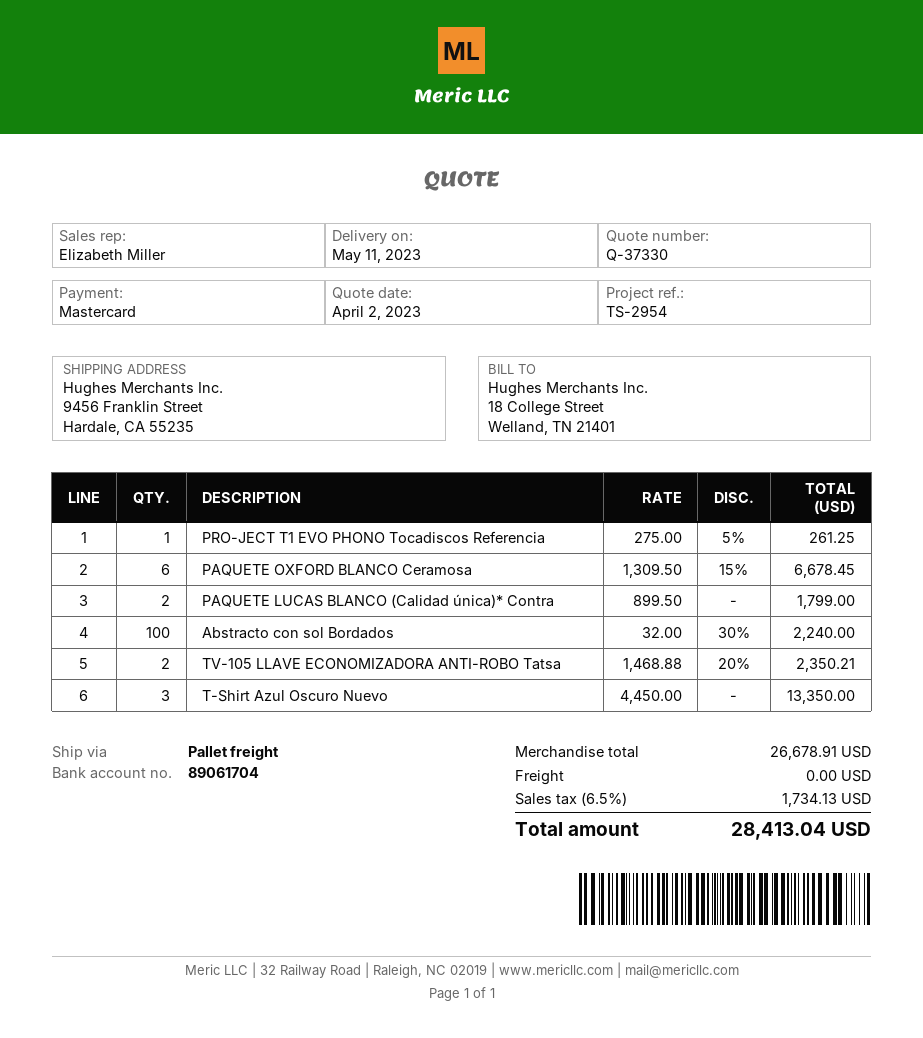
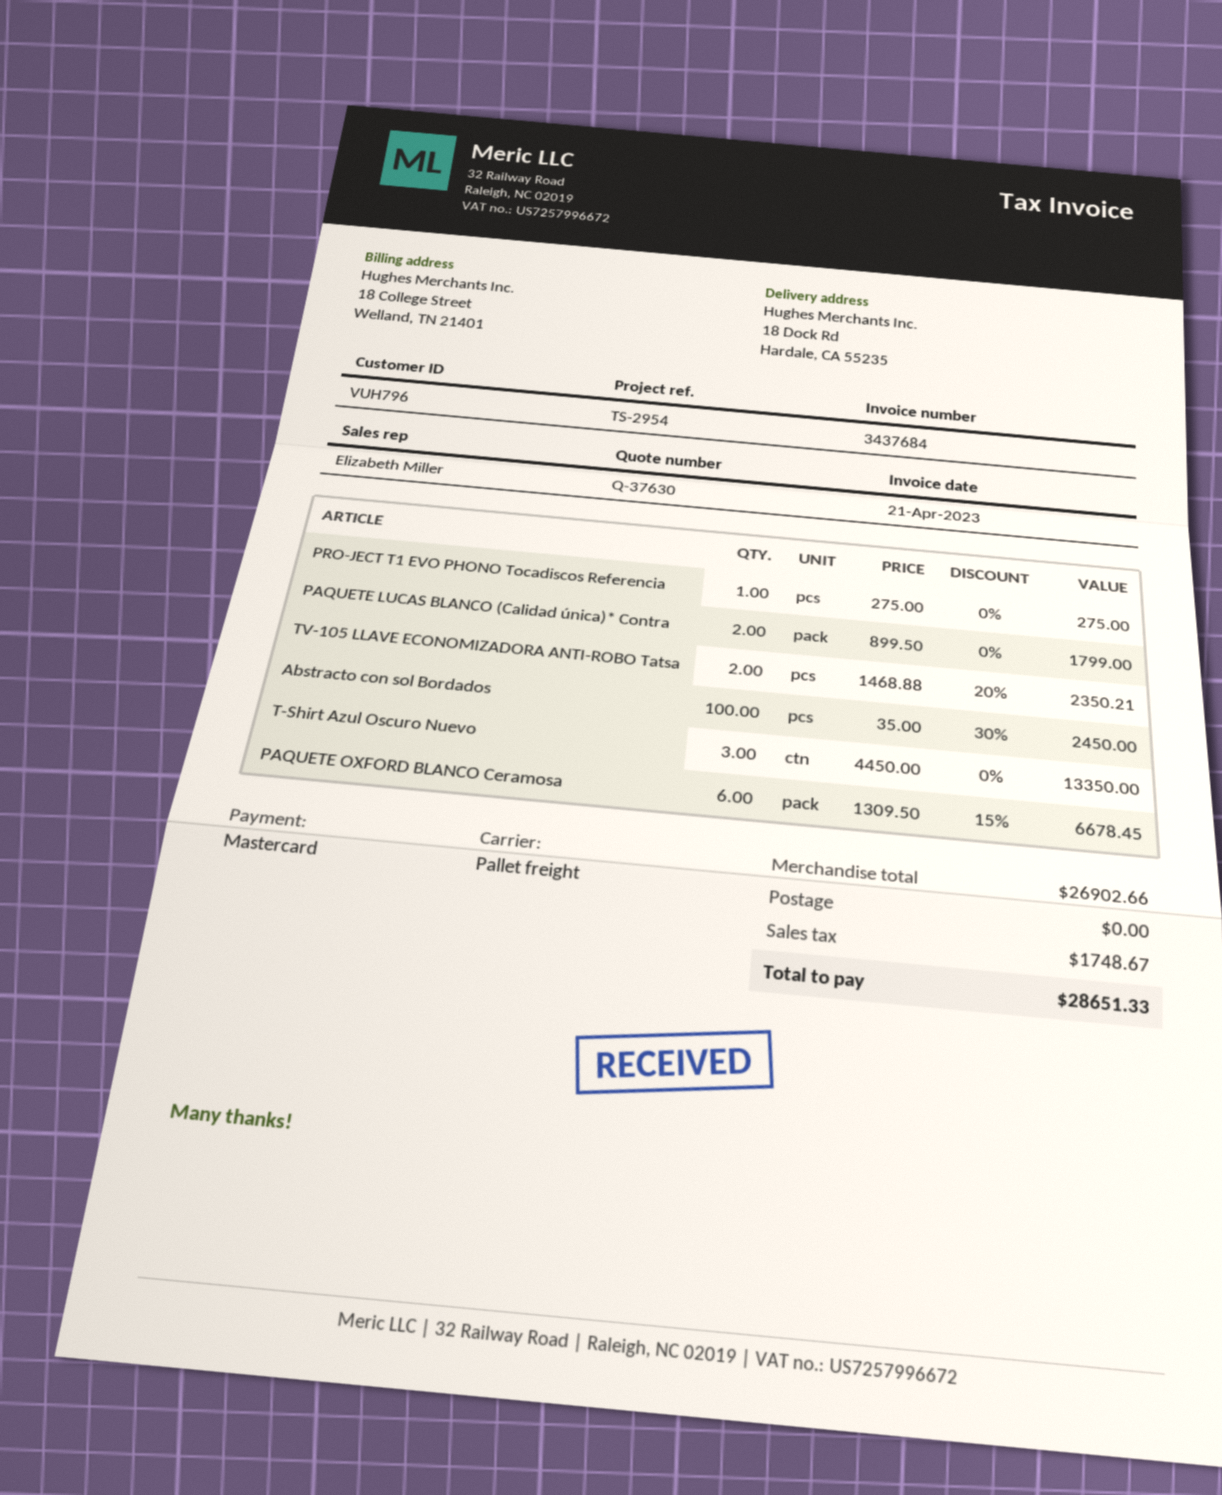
quote number: Q-37330 -> Q-37630
ship to: 9456 Franklin Street, Hardale, CA 55235 -> 18 Dock Rd, Hardale, CA 55235
PRO-JECT T1 EVO PHONO Tocadiscos Referencia: 1 x 275.00 - 5% = 261.25 -> 1 x 275.00 = 275.00
Abstracto con sol Bordados: 100 x 32.00 - 30% = 2240.00 -> 100 x 35.00 - 30% = 2450.00
subtotal: 26678.91 -> 26902.66
tax: 1734.13 -> 1748.67
total: 28413.04 -> 28651.33

